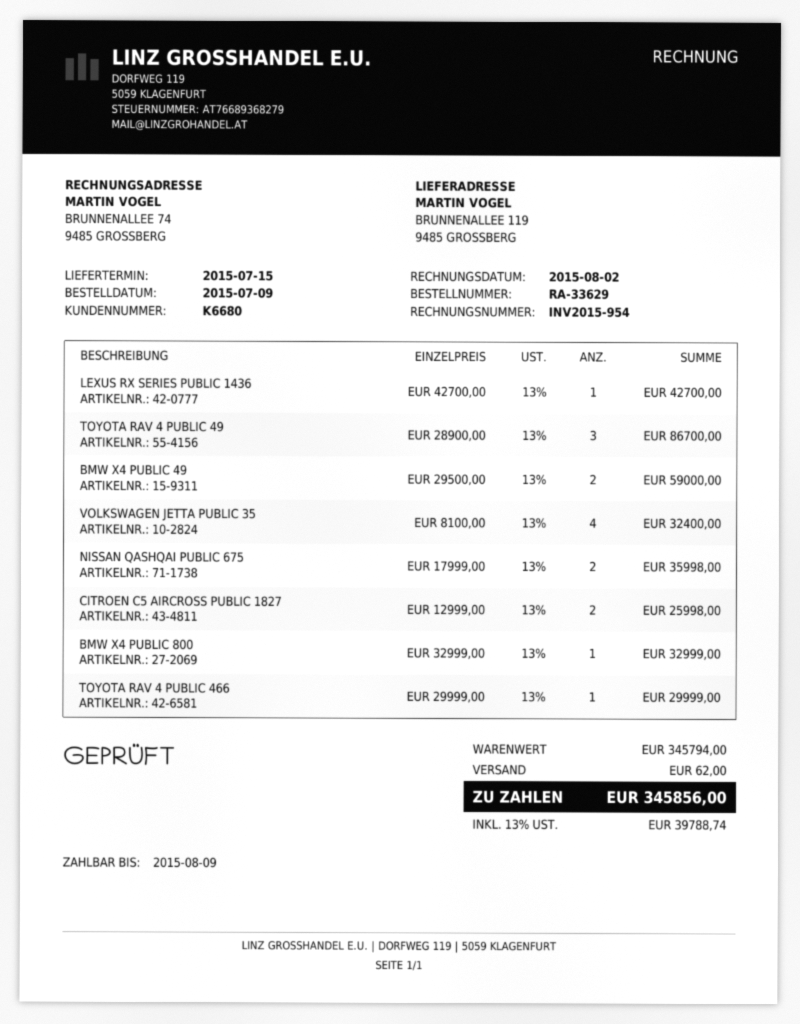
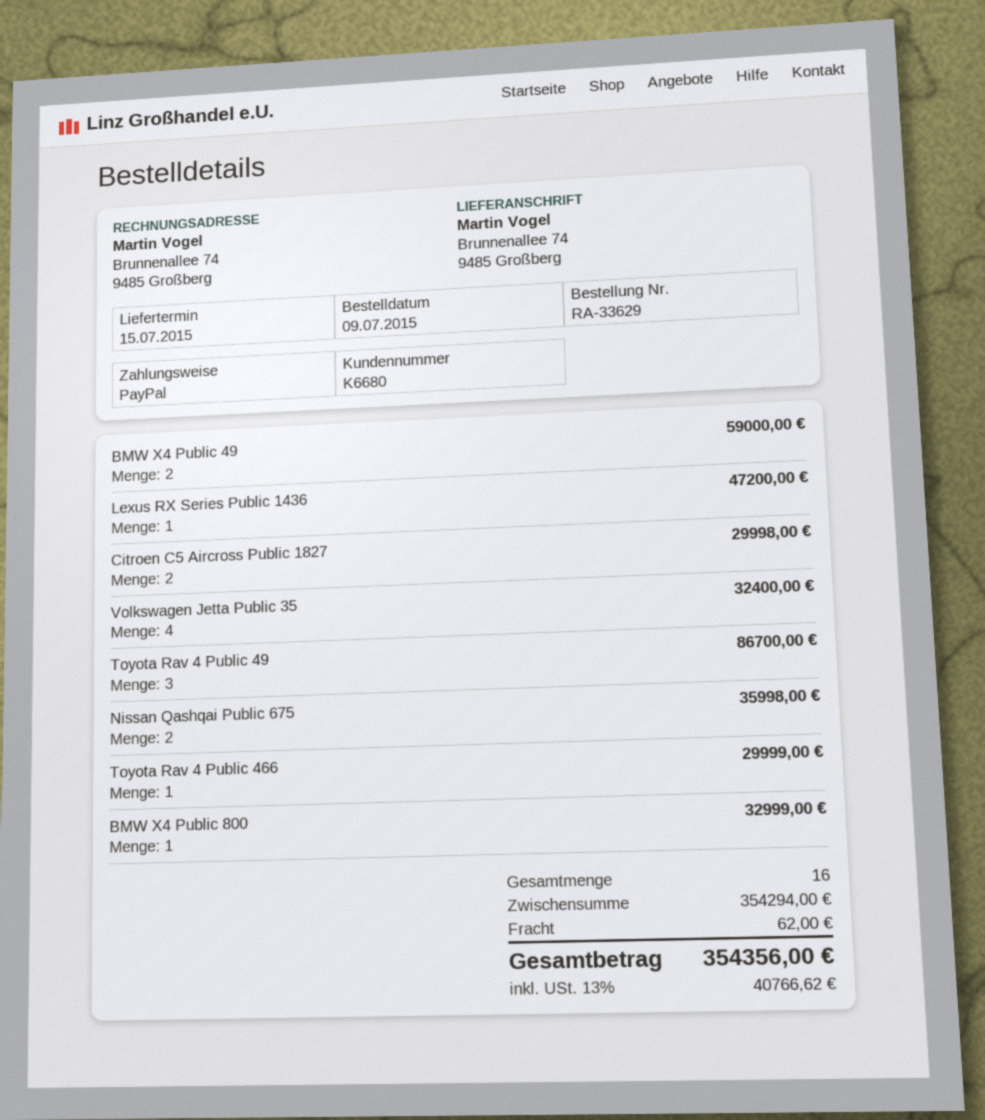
ship to: BRUNNENALLEE 119, 9485 GROSSBERG -> Brunnenallee 74, 9485 Großberg
LEXUS RX SERIES PUBLIC 1436: 1 for 42700.00 -> 1 for 47200.00
CITROEN C5 AIRCROSS PUBLIC 1827: 2 for 25998.00 -> 2 for 29998.00
subtotal: 345794.00 -> 354294.00
tax: 13% = 39788.74 -> 13% = 40766.62
total: 345856.00 -> 354356.00

